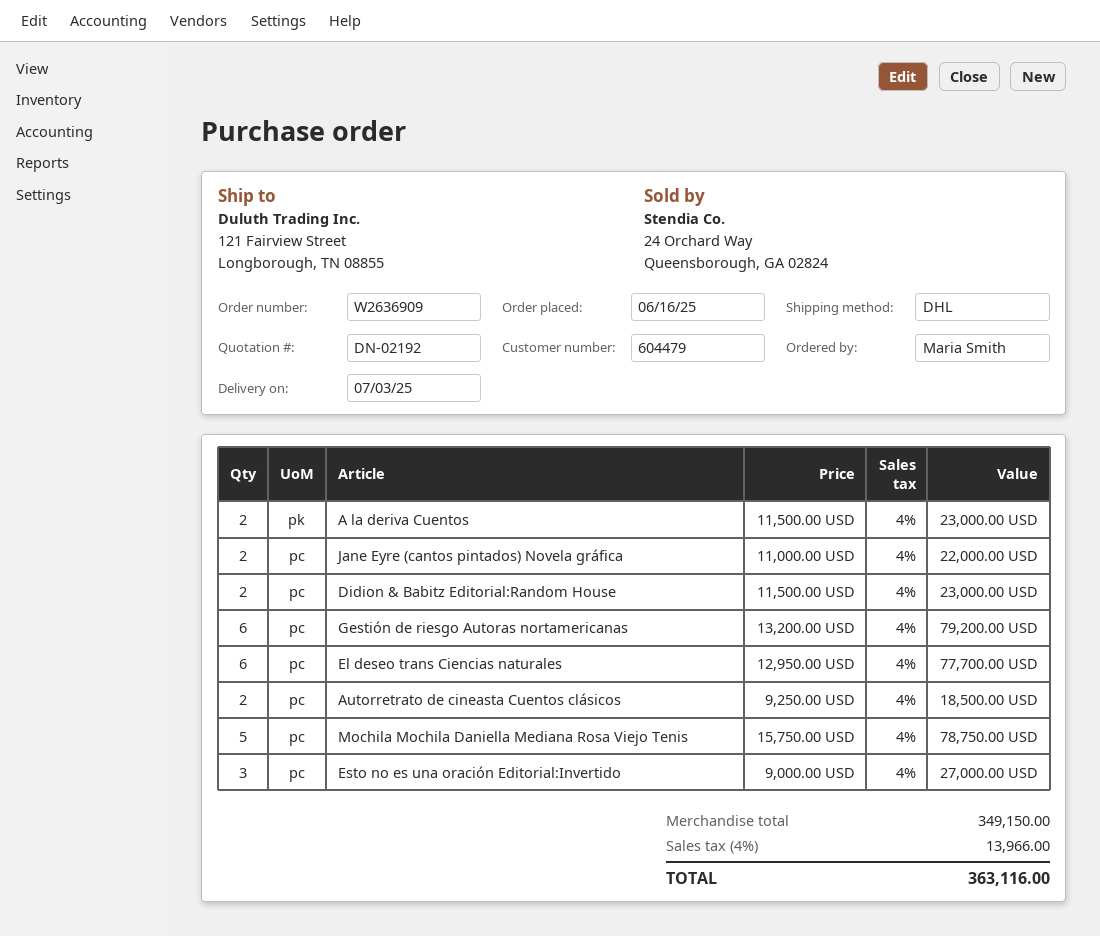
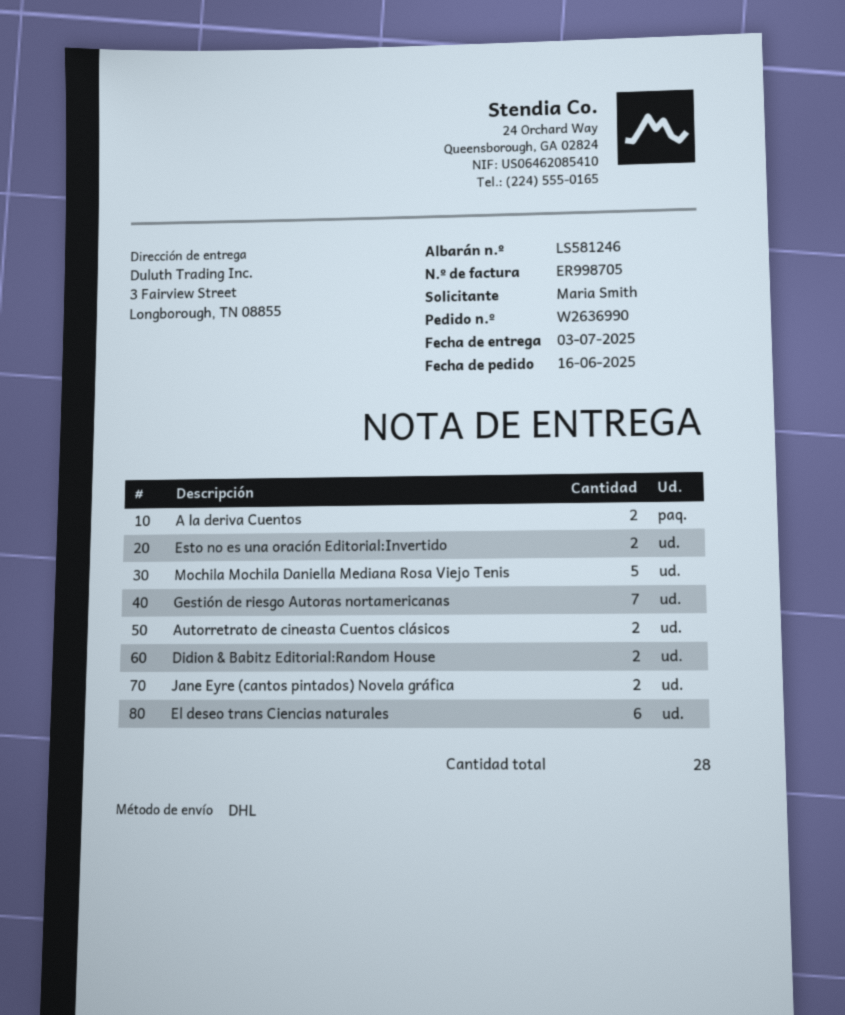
order number: W2636909 -> W2636990
ship to: 121 Fairview Street, Longborough, TN 08855 -> 3 Fairview Street, Longborough, TN 08855
Gestión de riesgo Autoras nortamericanas: 6 -> 7
Esto no es una oración Editorial:Invertido: 3 -> 2

